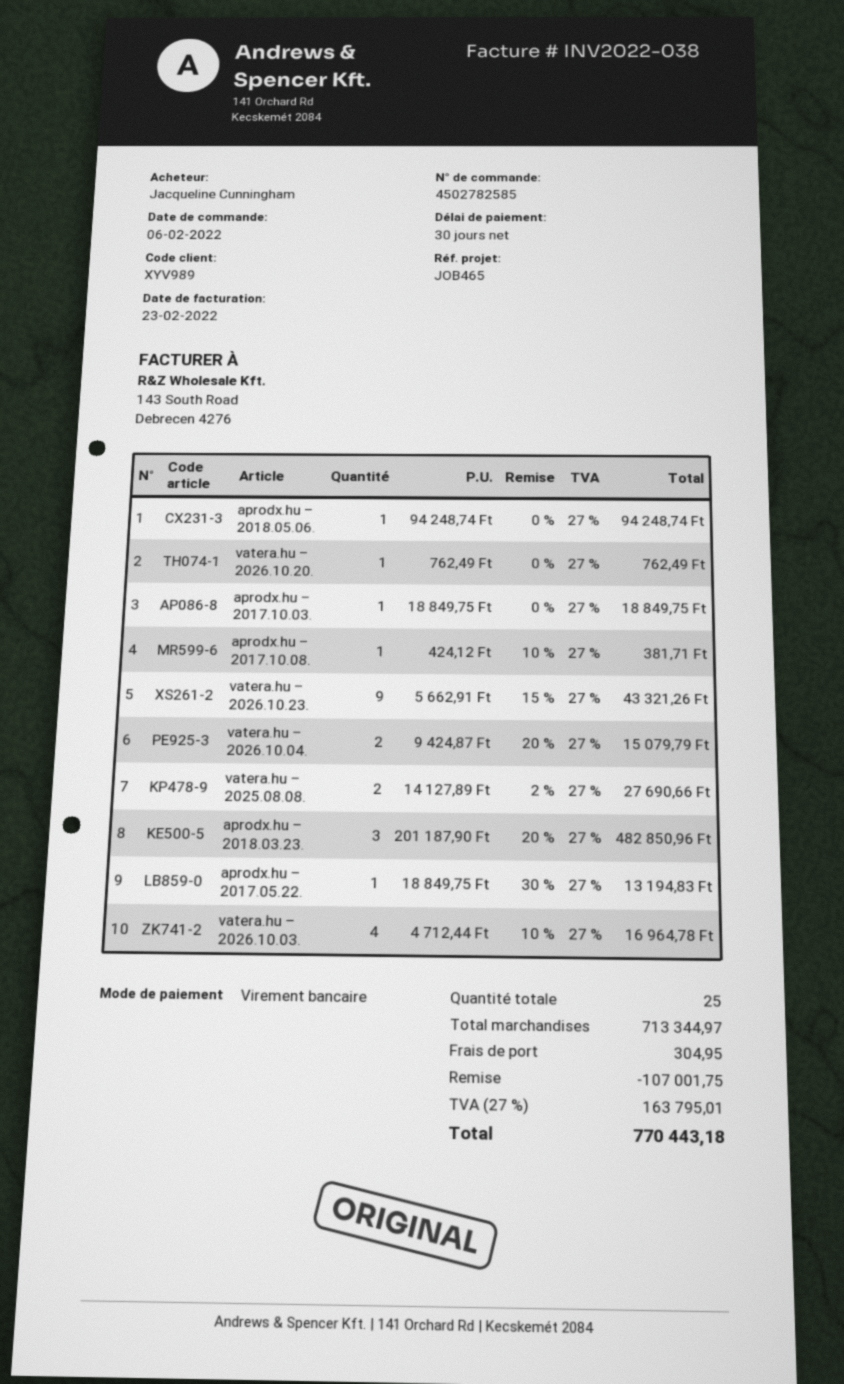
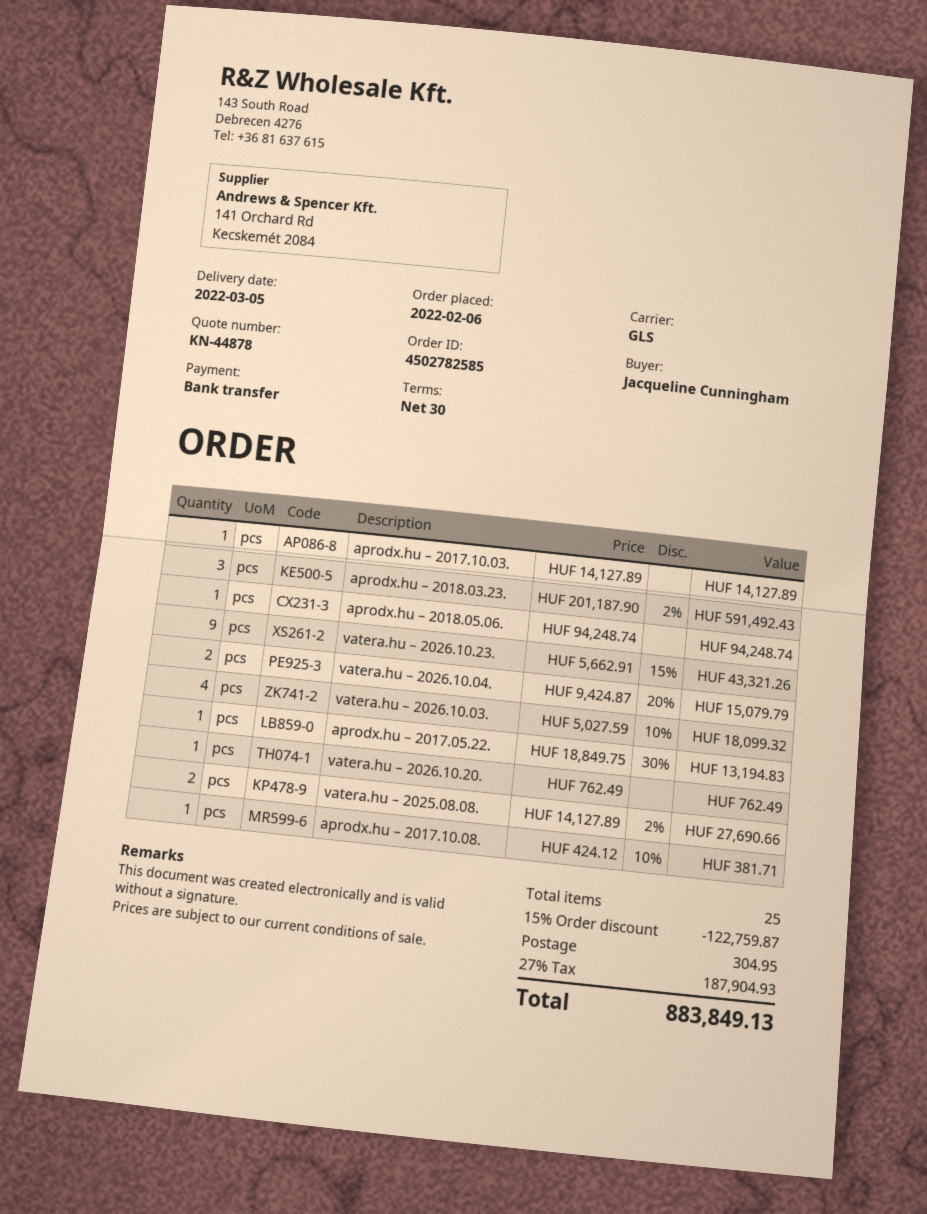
aprodx.hu – 2017.10.03.: 1 x 18849.75 = 18849.75 -> 1 x 14127.89 = 14127.89
aprodx.hu – 2018.03.23.: 3 x 201187.90 - 20% = 482850.96 -> 3 x 201187.90 - 2% = 591492.43
vatera.hu – 2026.10.03.: 4 x 4712.44 - 10% = 16964.78 -> 4 x 5027.59 - 10% = 18099.32
discount: 107001.75 -> 122759.87
tax: 27% = 163795.01 -> 27% = 187904.93
total: 770443.18 -> 883849.13

